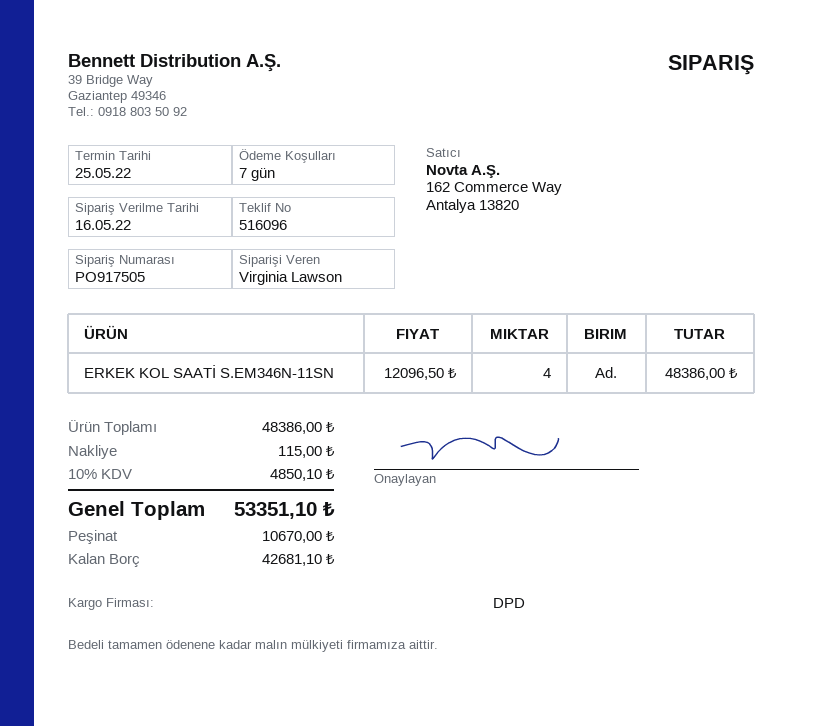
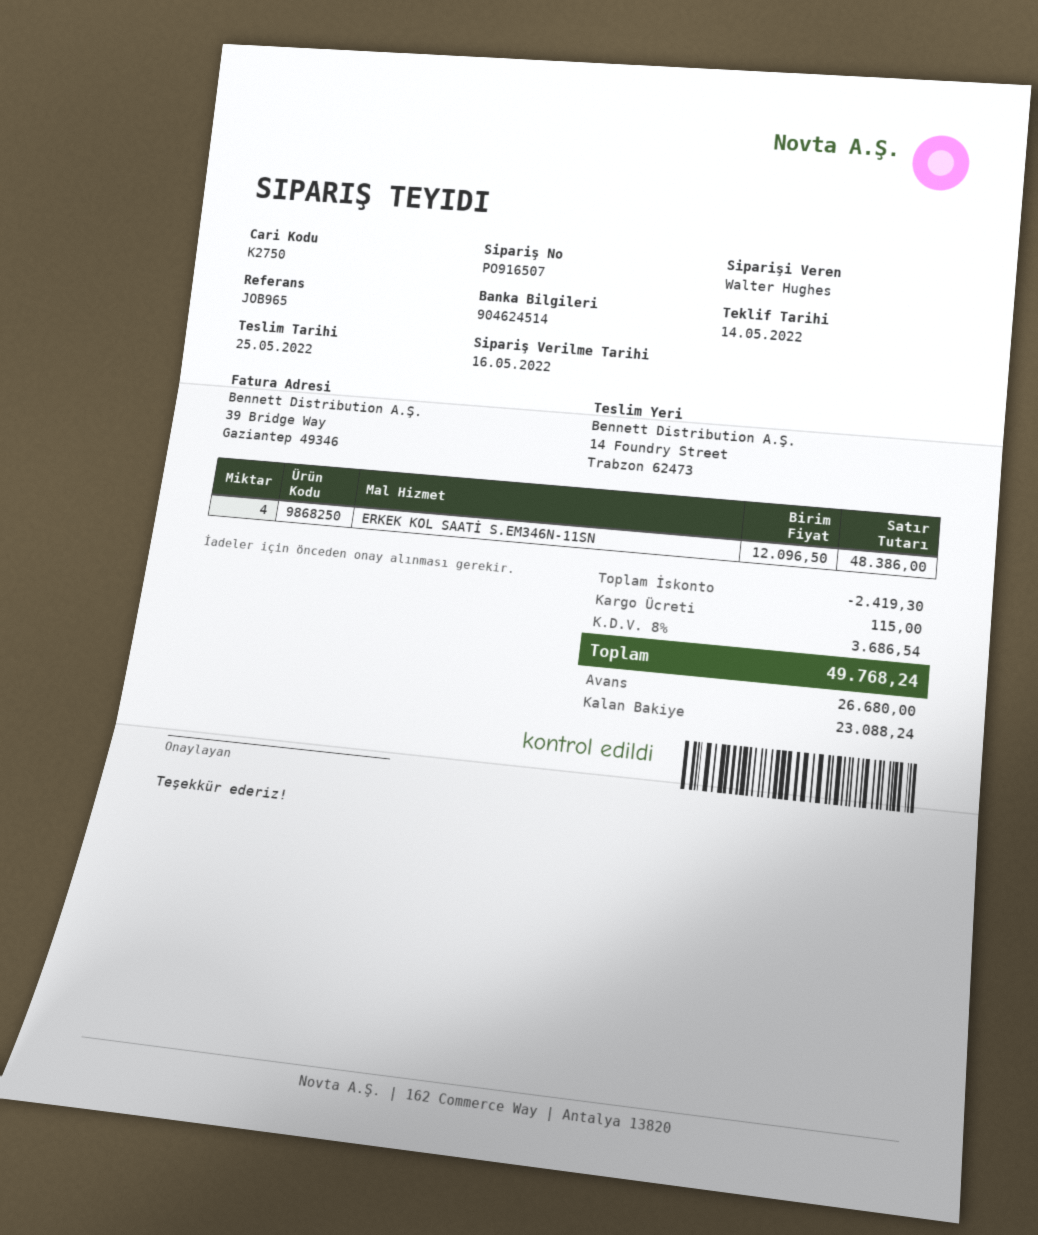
order number: PO917505 -> PO916507
ordered by: Virginia Lawson -> Walter Hughes
discount: none -> 2419.30
tax: 10% = 4850.10 -> 8% = 3686.54
total: 53351.10 -> 49768.24
deposit: 10670.00 -> 26680.00
balance: 42681.10 -> 23088.24

